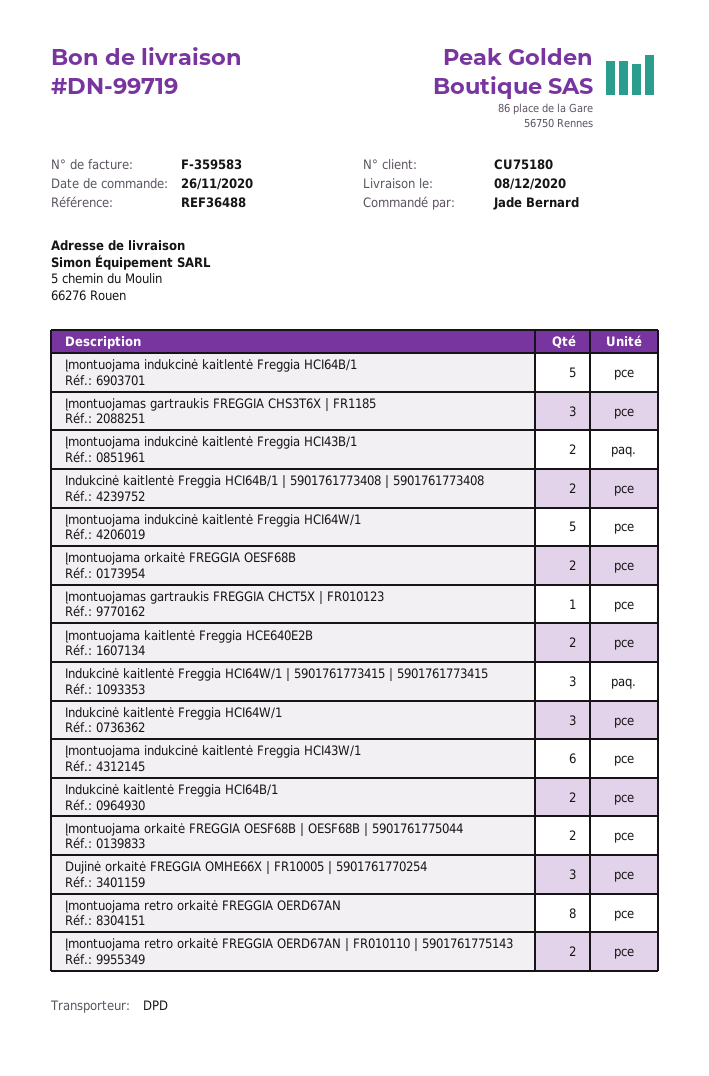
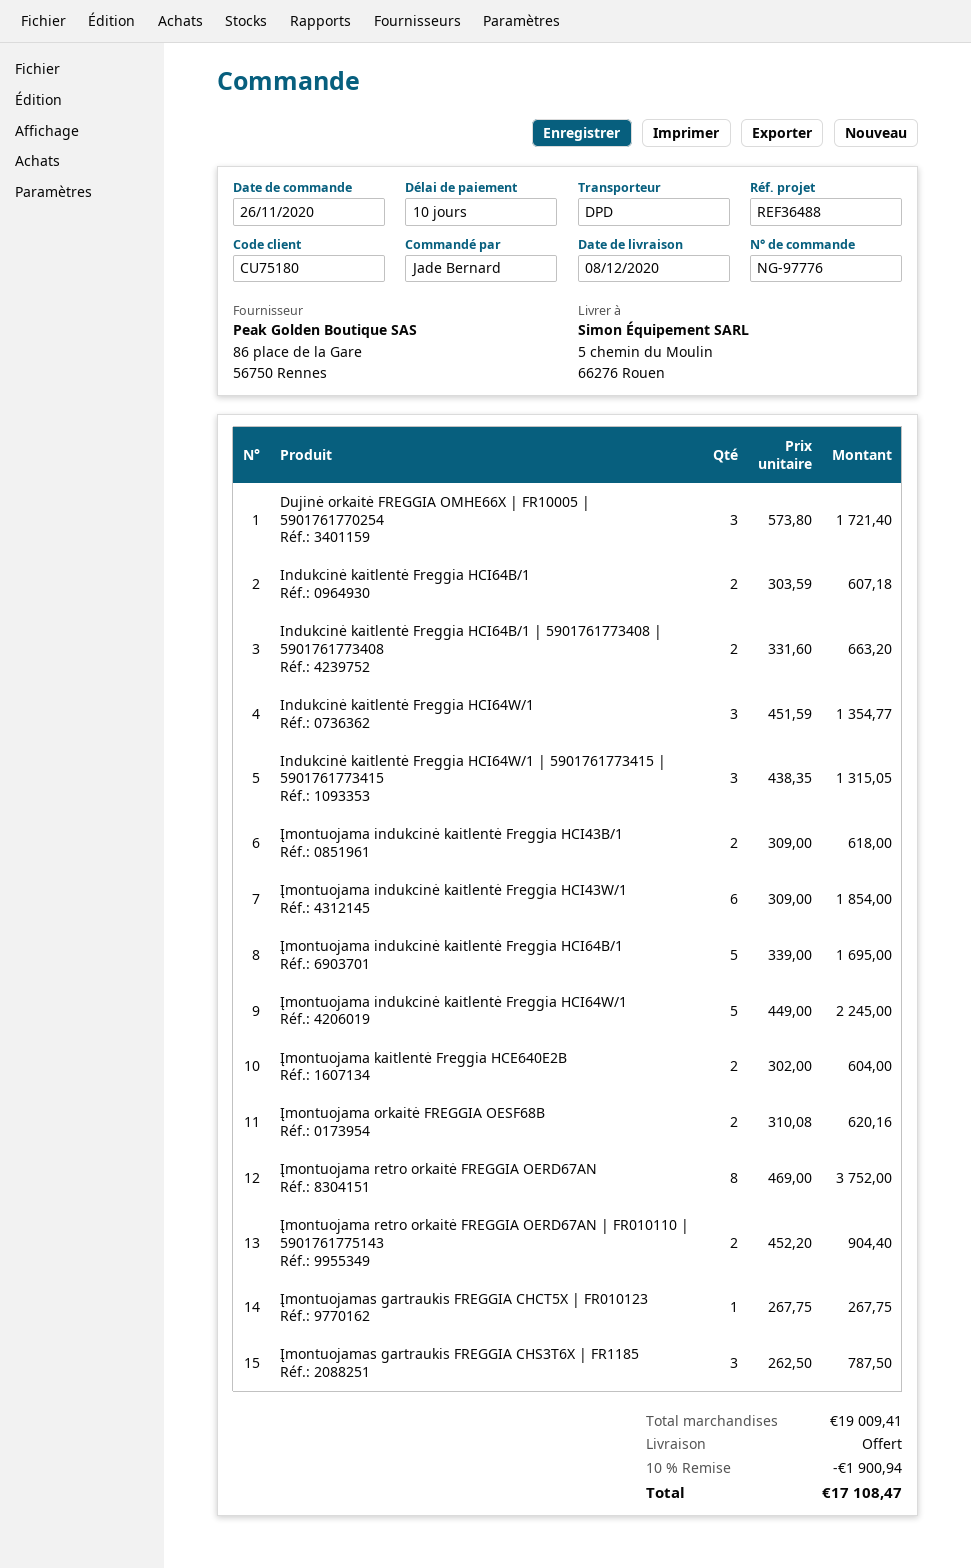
Įmontuojama orkaitė FREGGIA OESF68B | OESF68B | 5901761775044: 2 -> none

